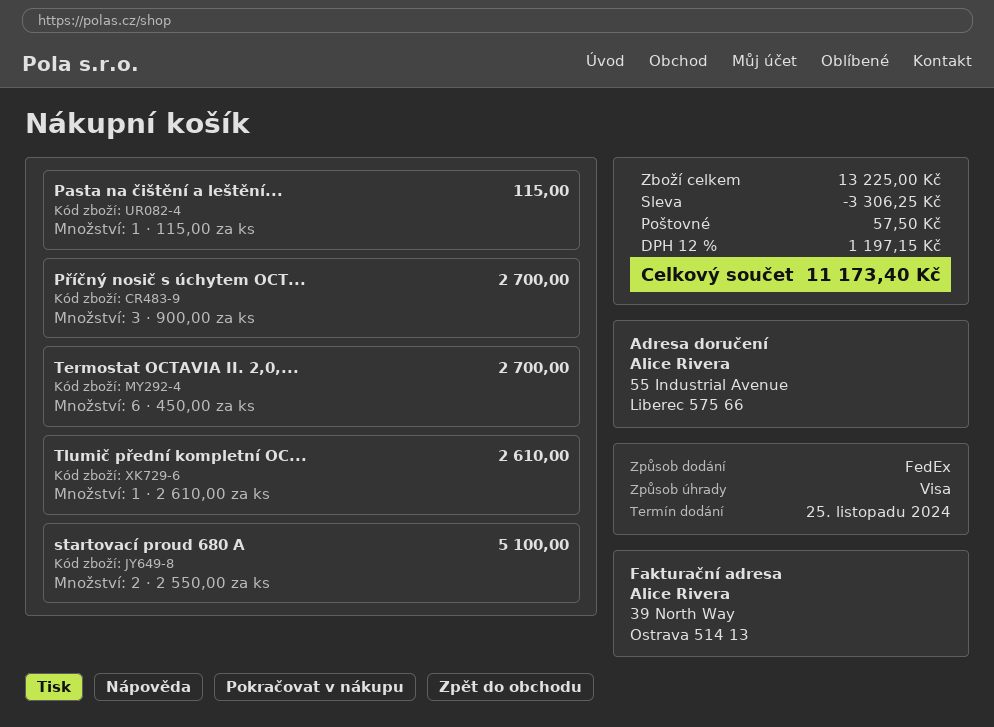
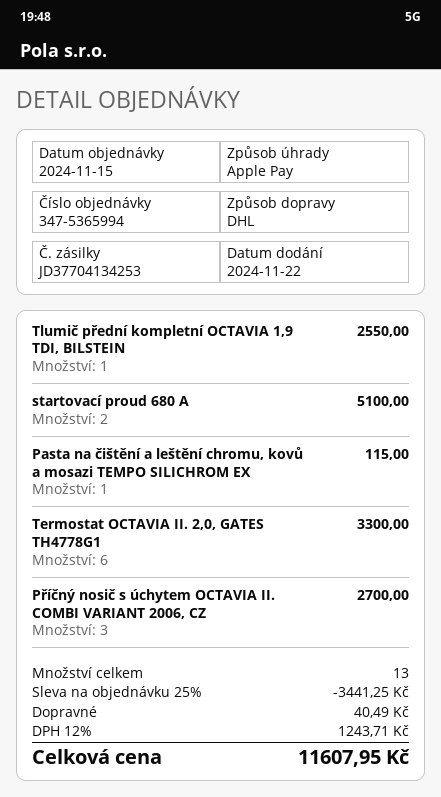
delivery date: 2024-11-25 -> 2024-11-22
payment method: Visa -> Apple Pay
shipping method: FedEx -> DHL
Termostat OCTAVIA II. 2,0,...: 6 for 2700.00 -> 6 for 3300.00
Tlumič přední kompletní OC...: 1 for 2610.00 -> 1 for 2550.00
discount: 3306.25 -> 3441.25
shipping: 57.50 -> 40.49
tax: 12% = 1197.15 -> 12% = 1243.71
total: 11173.40 -> 11607.95

